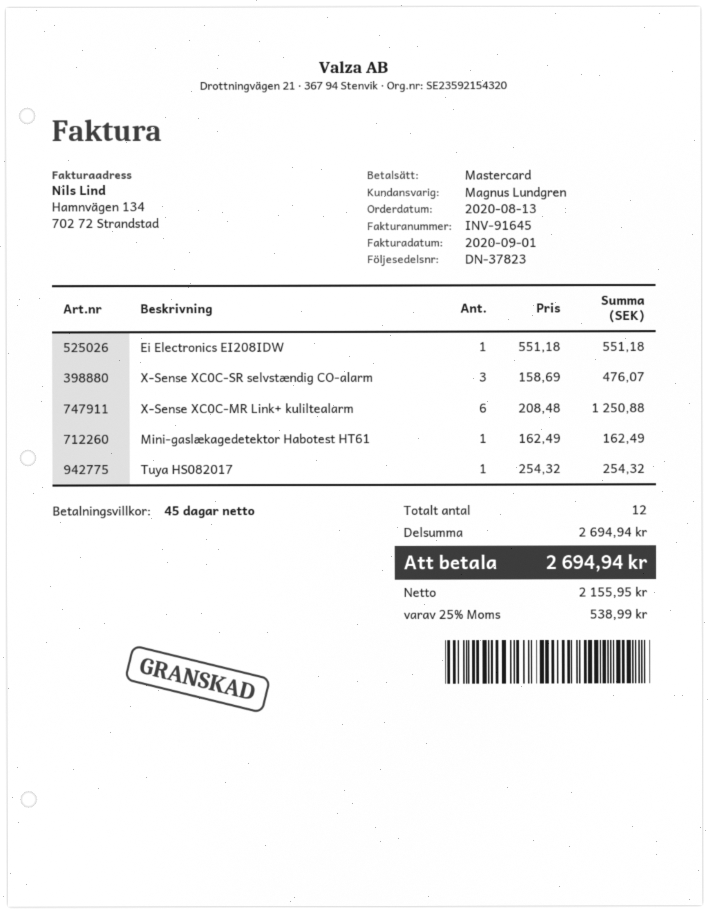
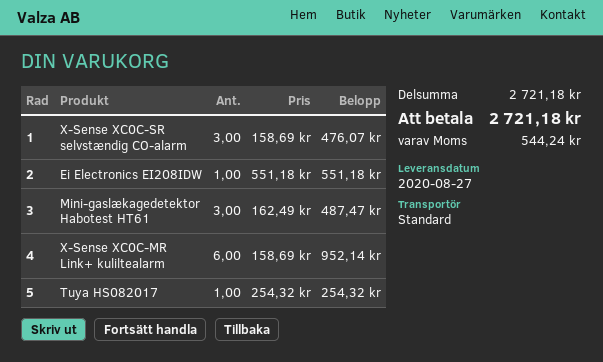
X-Sense XC0C-MR Link+ kuliltealarm: 6 x 208.48 = 1250.88 -> 6 x 158.69 = 952.14
Mini-gaslækagedetektor Habotest HT61: 1 x 162.49 = 162.49 -> 3 x 162.49 = 487.47
subtotal: 2694.94 -> 2721.18
tax: 538.99 -> 544.24
total: 2694.94 -> 2721.18

